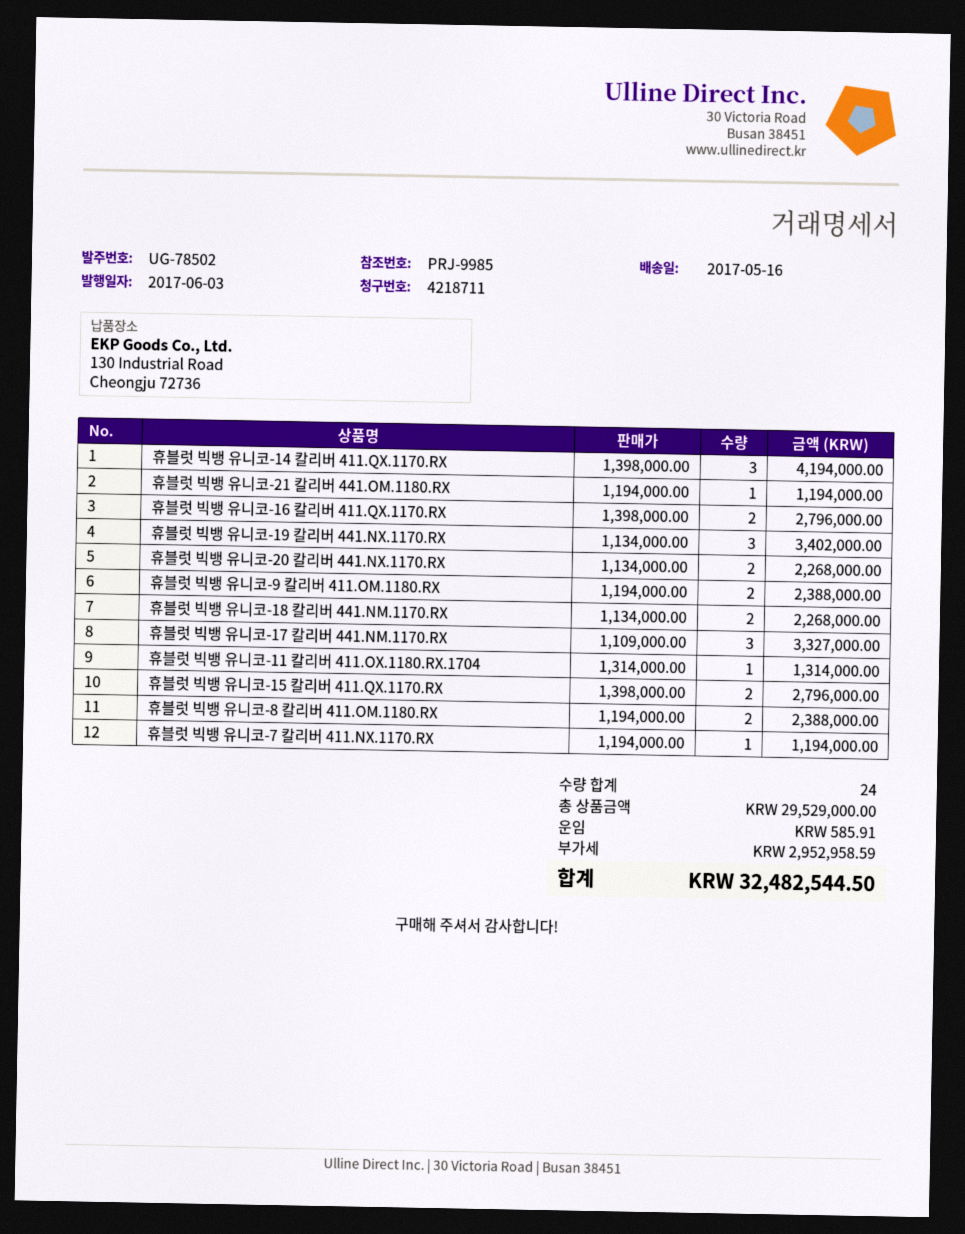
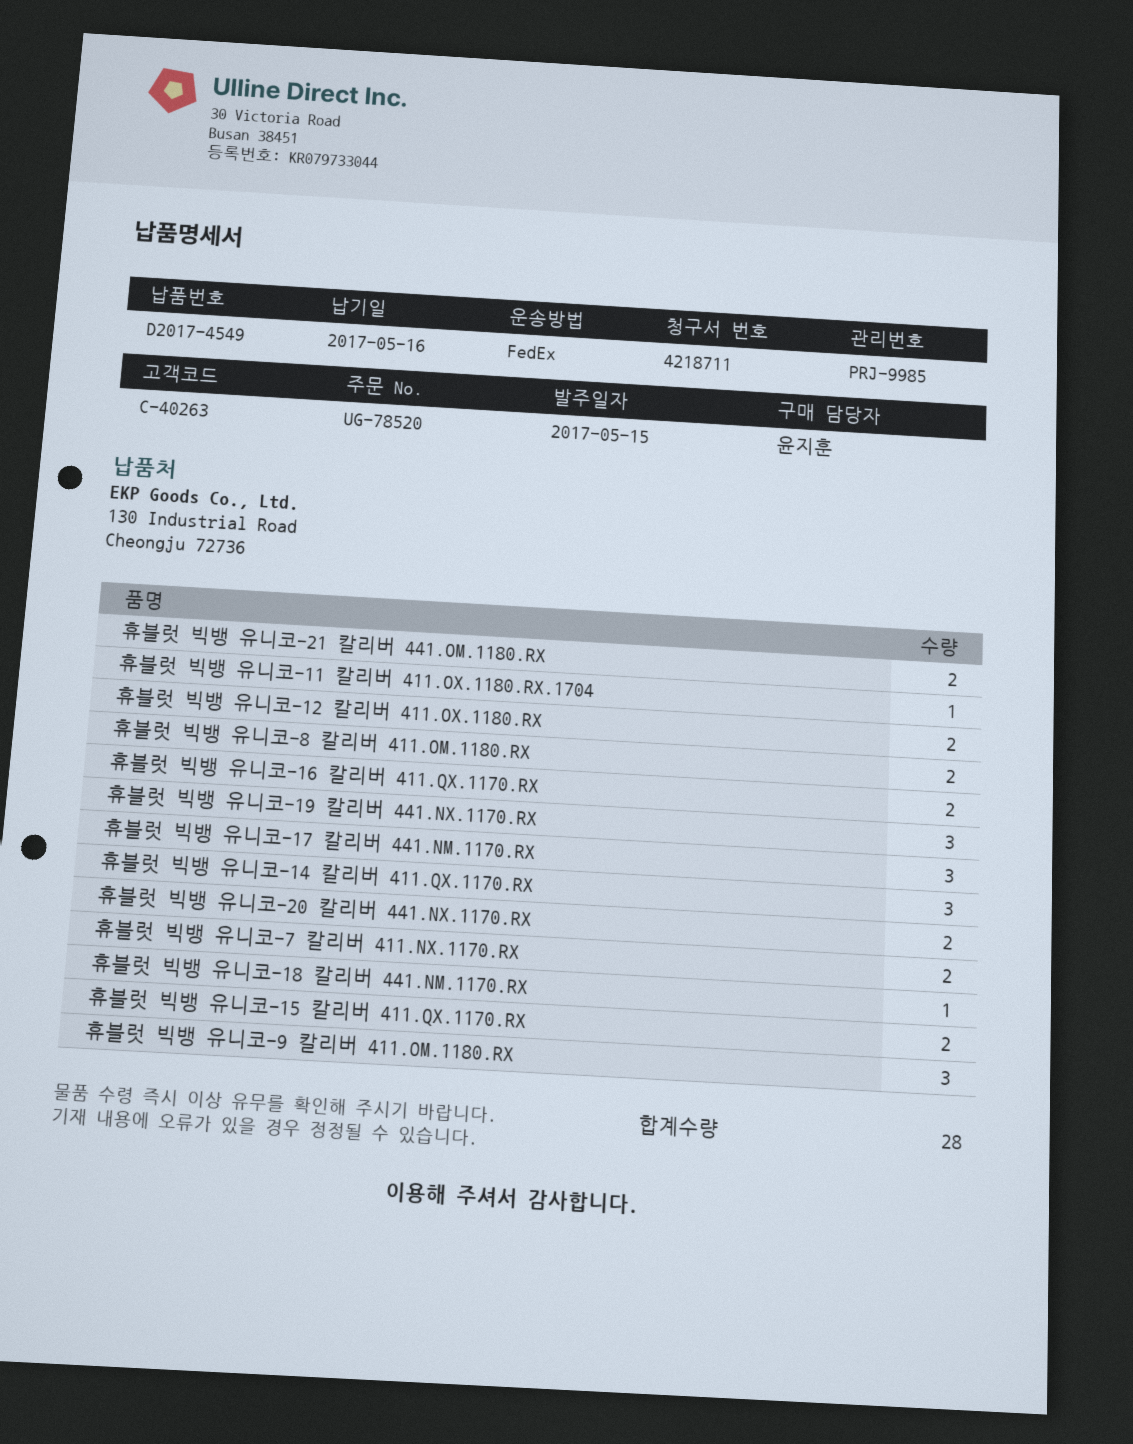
order number: UG-78502 -> UG-78520
휴블럿 빅뱅 유니코-21 칼리버 441.OM.1180.RX: 1 -> 2
휴블럿 빅뱅 유니코-9 칼리버 411.OM.1180.RX: 2 -> 3
휴블럿 빅뱅 유니코-18 칼리버 441.NM.1170.RX: 2 -> 1
휴블럿 빅뱅 유니코-7 칼리버 411.NX.1170.RX: 1 -> 2
휴블럿 빅뱅 유니코-12 칼리버 411.OX.1180.RX: none -> 2
total quantity: 24 -> 28

